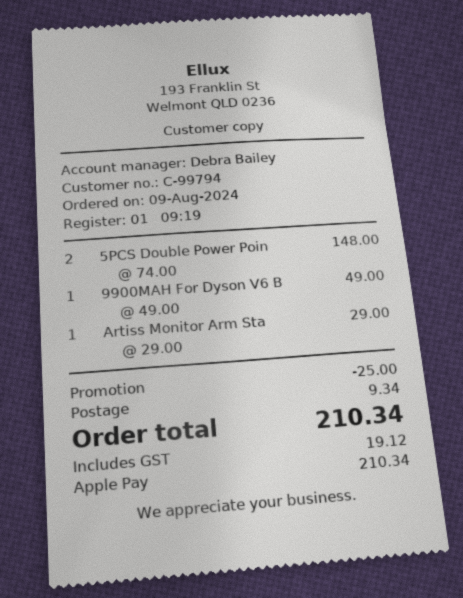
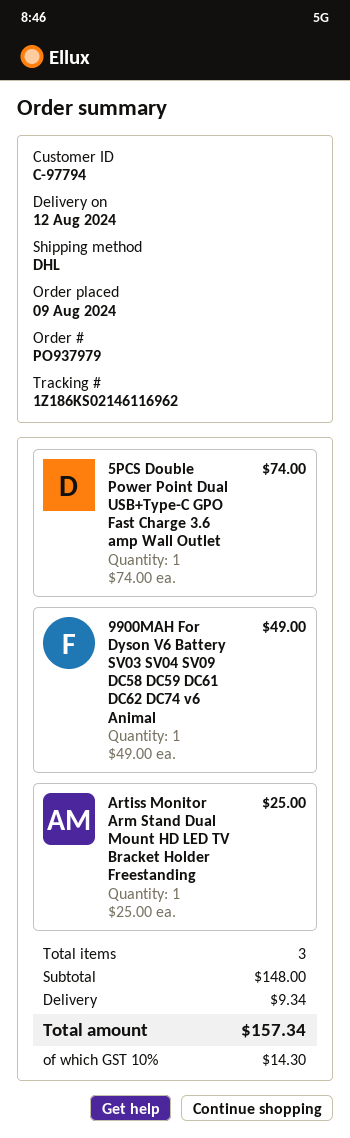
customer number: C-99794 -> C-97794
5PCS Double Power Poin: 2 x 74.00 = 148.00 -> 1 x 74.00 = 74.00
Artiss Monitor Arm Sta: 1 x 29.00 = 29.00 -> 1 x 25.00 = 25.00
discount: 25.00 -> none
tax: 19.12 -> 14.30
total: 210.34 -> 157.34

